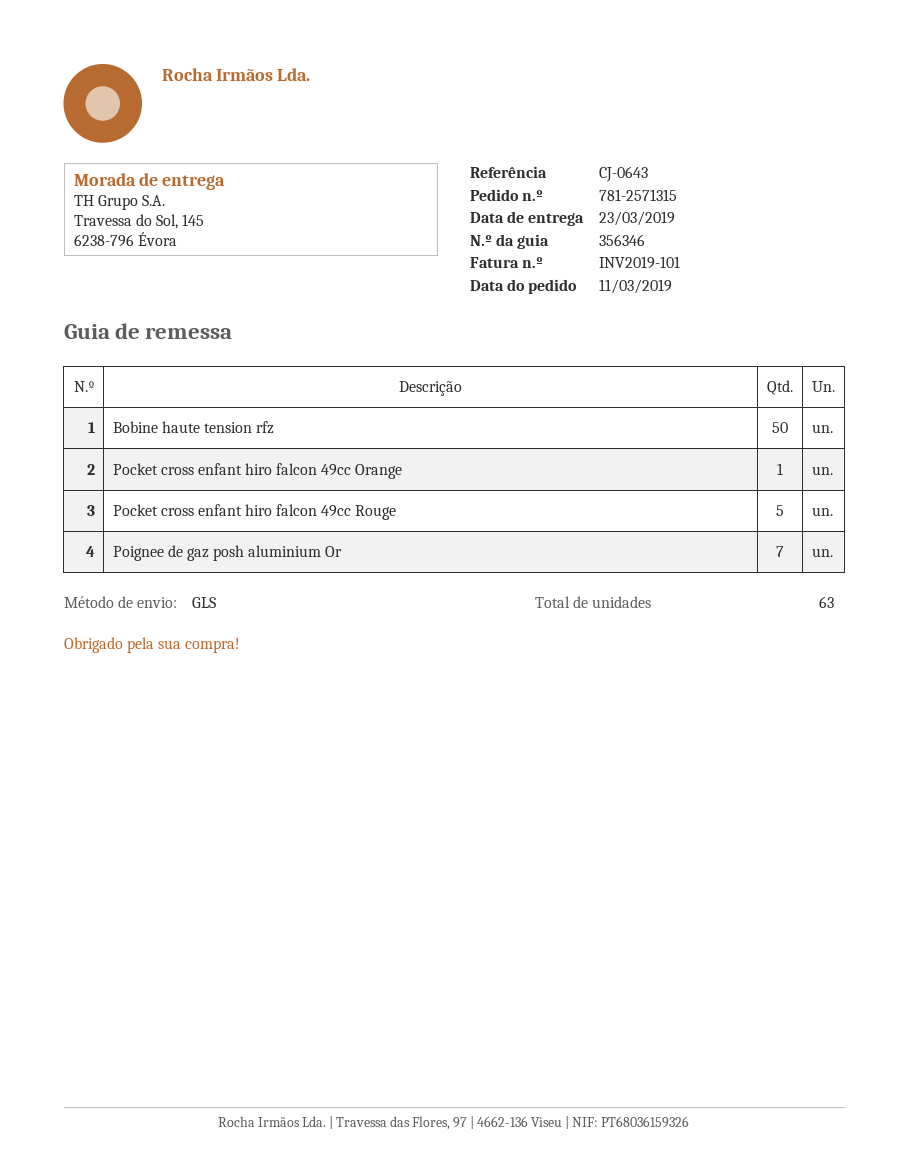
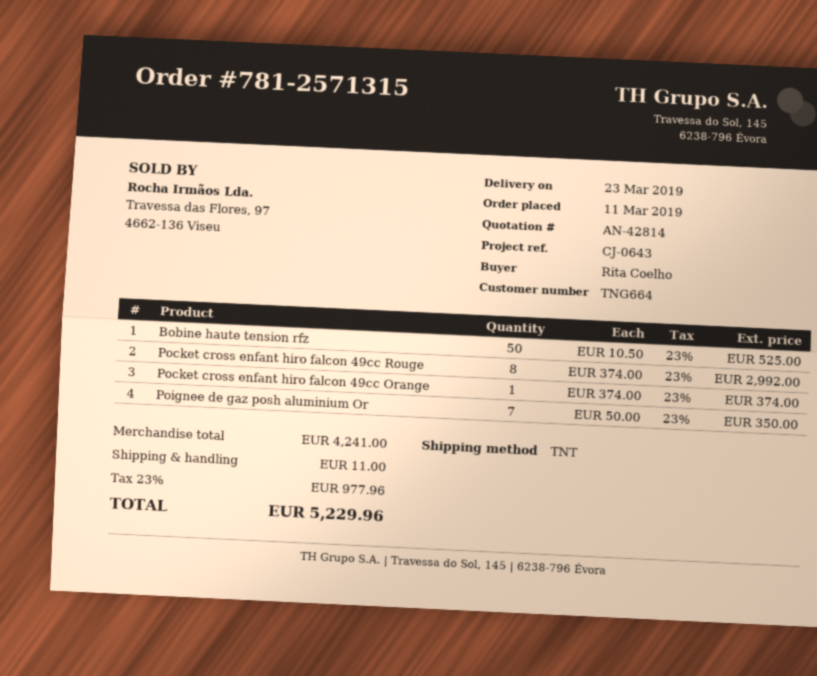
shipping method: GLS -> TNT
Pocket cross enfant hiro falcon 49cc Rouge: 5 -> 8

